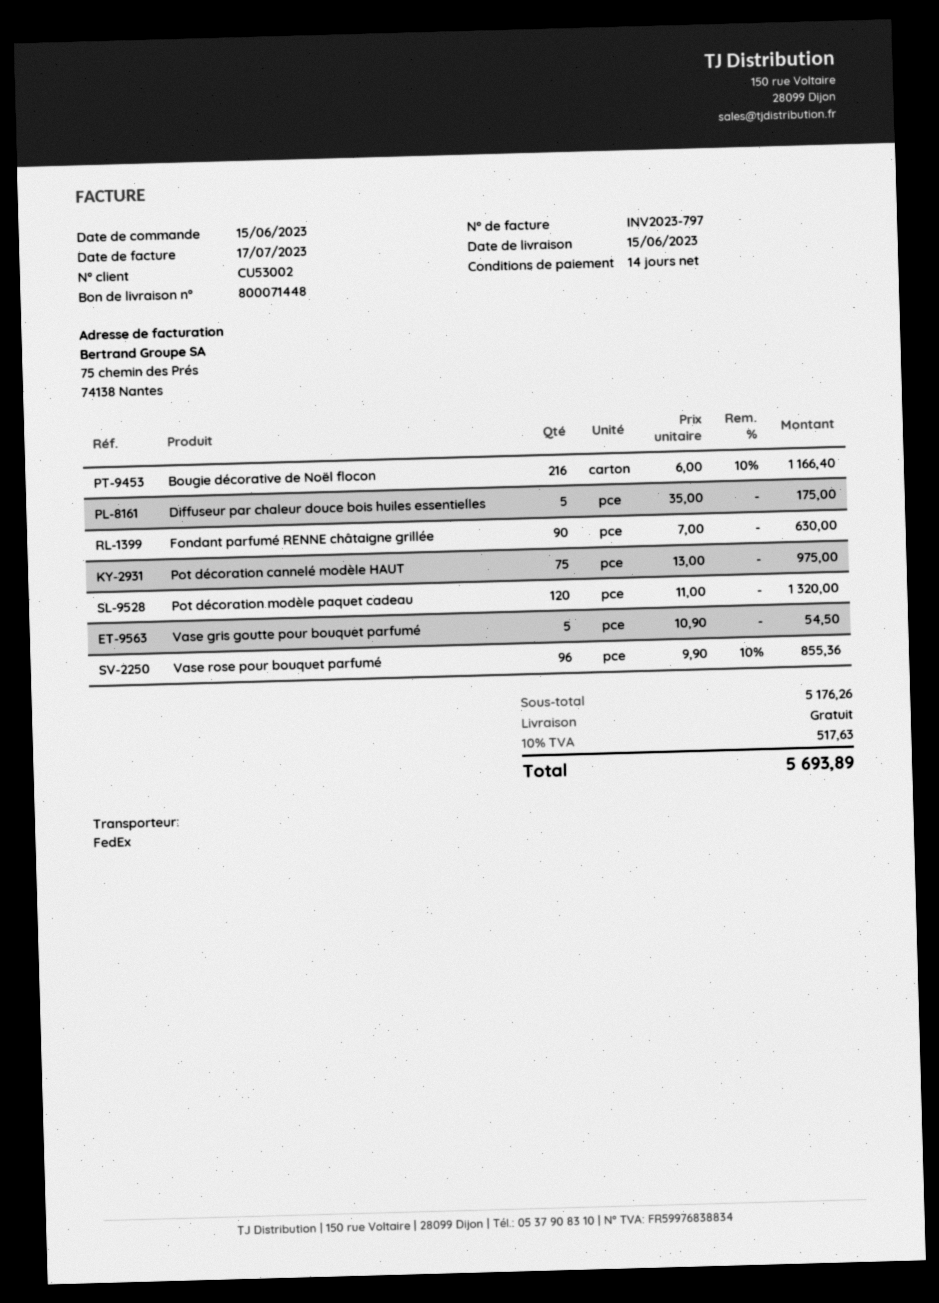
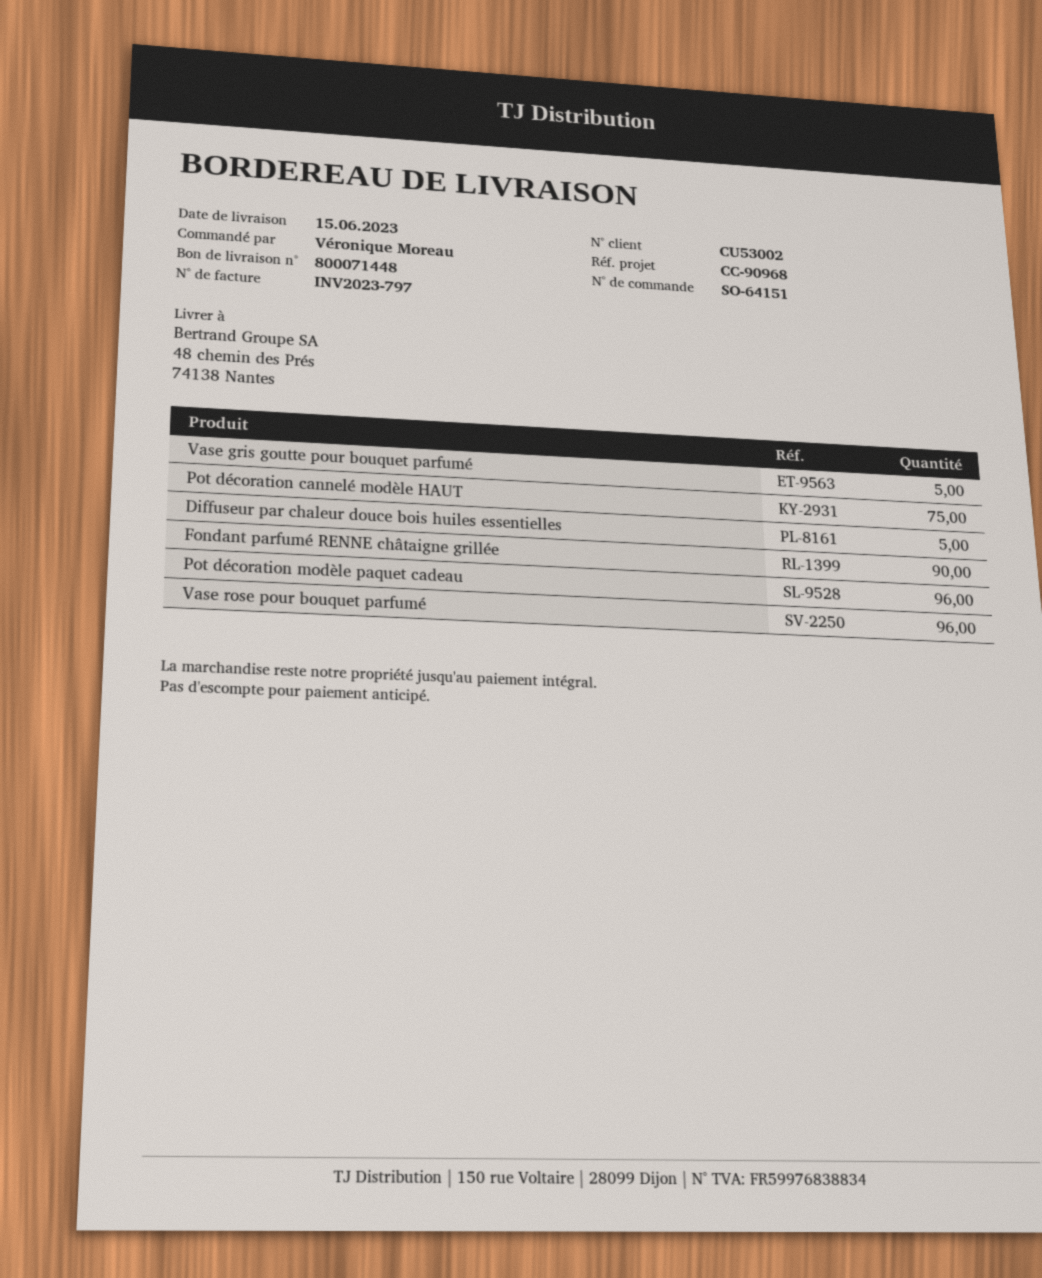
Bougie décorative de Noël flocon: 216 -> none
Pot décoration modèle paquet cadeau: 120 -> 96

